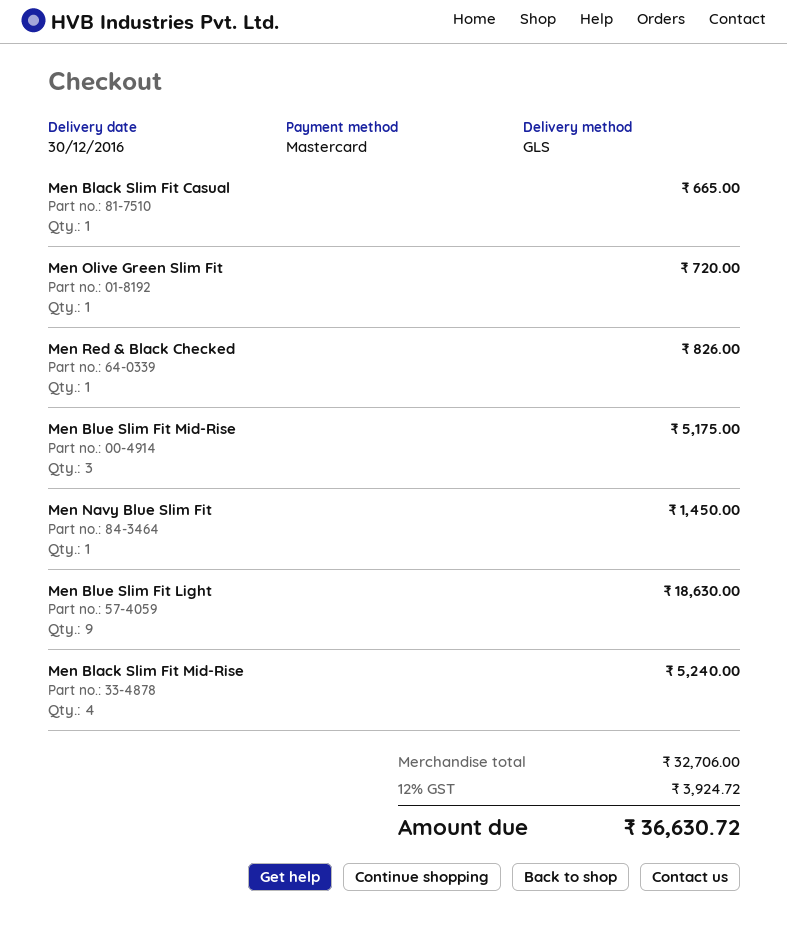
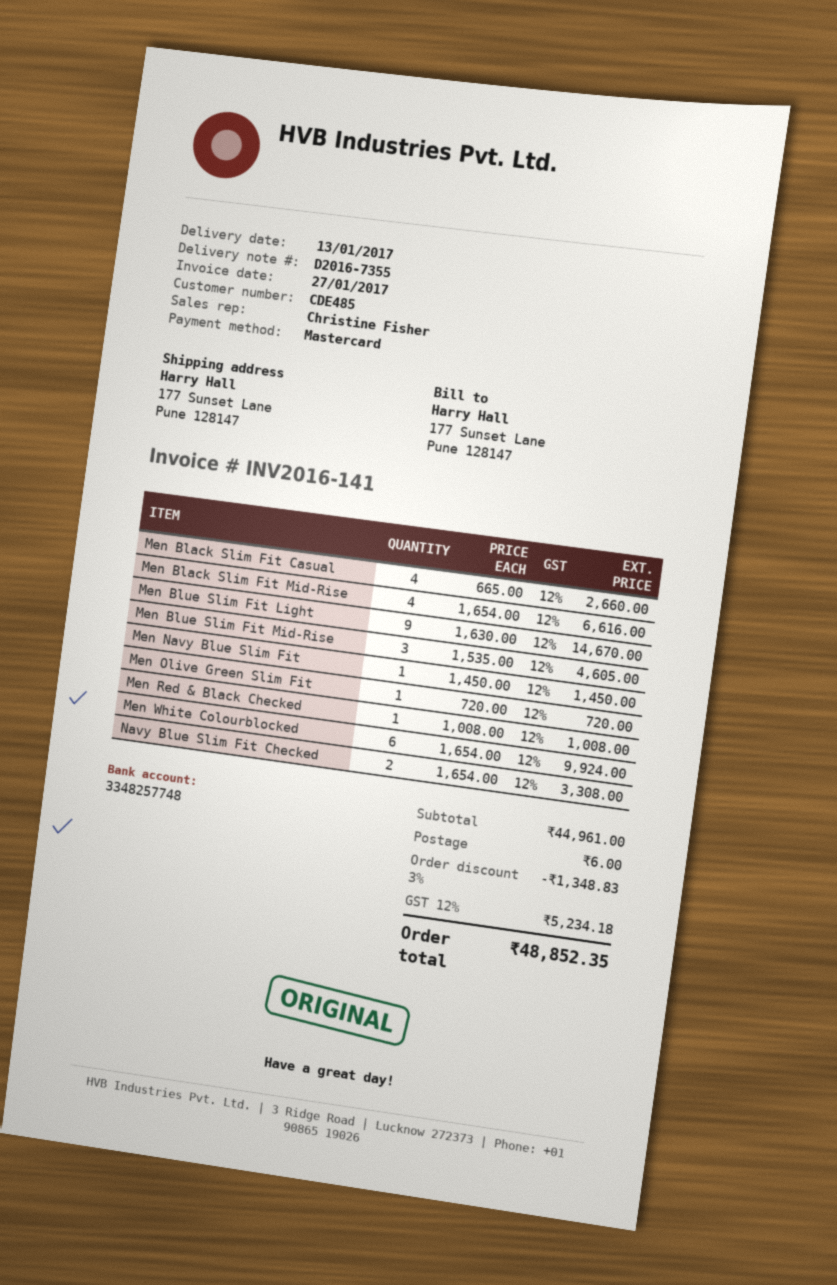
delivery date: 2016-12-30 -> 2017-01-13
Men Black Slim Fit Casual: 1 for 665.00 -> 4 for 2660.00
Men Red & Black Checked: 1 for 826.00 -> 1 for 1008.00
Men Blue Slim Fit Mid-Rise: 3 for 5175.00 -> 3 for 4605.00
Men Blue Slim Fit Light: 9 for 18630.00 -> 9 for 14670.00
Men Black Slim Fit Mid-Rise: 4 for 5240.00 -> 4 for 6616.00
Men White Colourblocked: none -> 6 for 9924.00
Navy Blue Slim Fit Checked: none -> 2 for 3308.00
subtotal: 32706.00 -> 44961.00
discount: none -> 3% = 1348.83
shipping: none -> 6.00
tax: 12% = 3924.72 -> 12% = 5234.18
total: 36630.72 -> 48852.35

